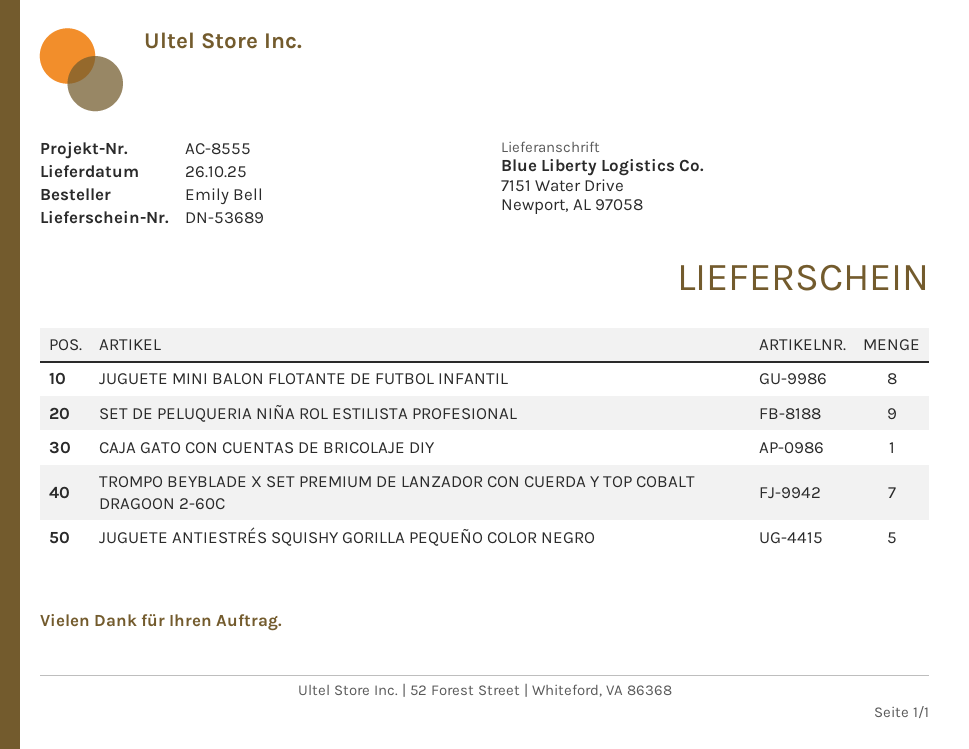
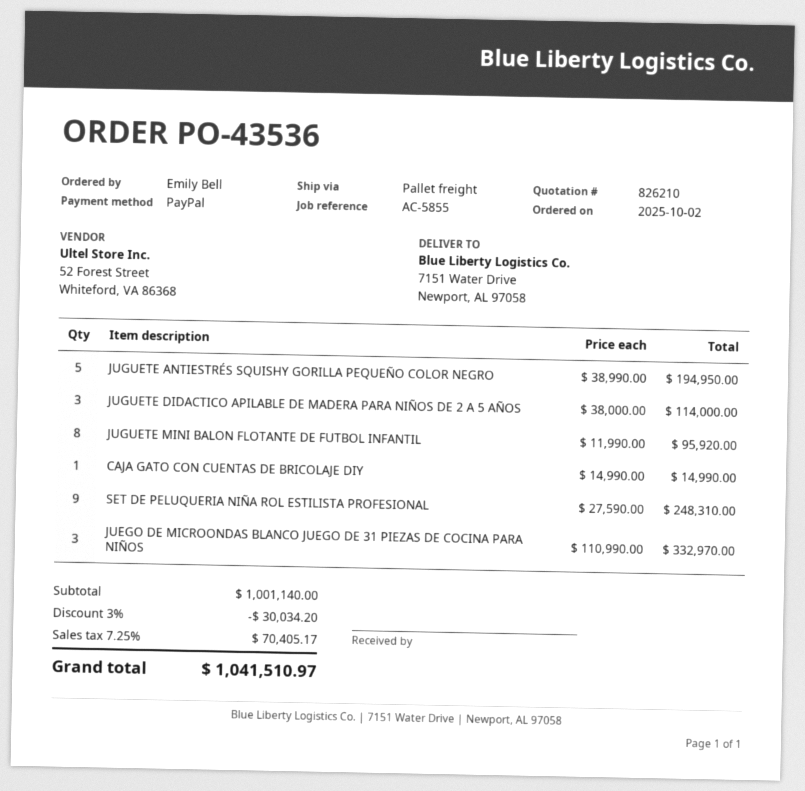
reference: AC-8555 -> AC-5855
TROMPO BEYBLADE X SET PREMIUM DE LANZADOR CON CUERDA Y TOP COBALT DRAGOON 2-60C: 7 -> none
JUGUETE DIDACTICO APILABLE DE MADERA PARA NIÑOS DE 2 A 5 AÑOS: none -> 3
JUEGO DE MICROONDAS BLANCO JUEGO DE 31 PIEZAS DE COCINA PARA NIÑOS: none -> 3

